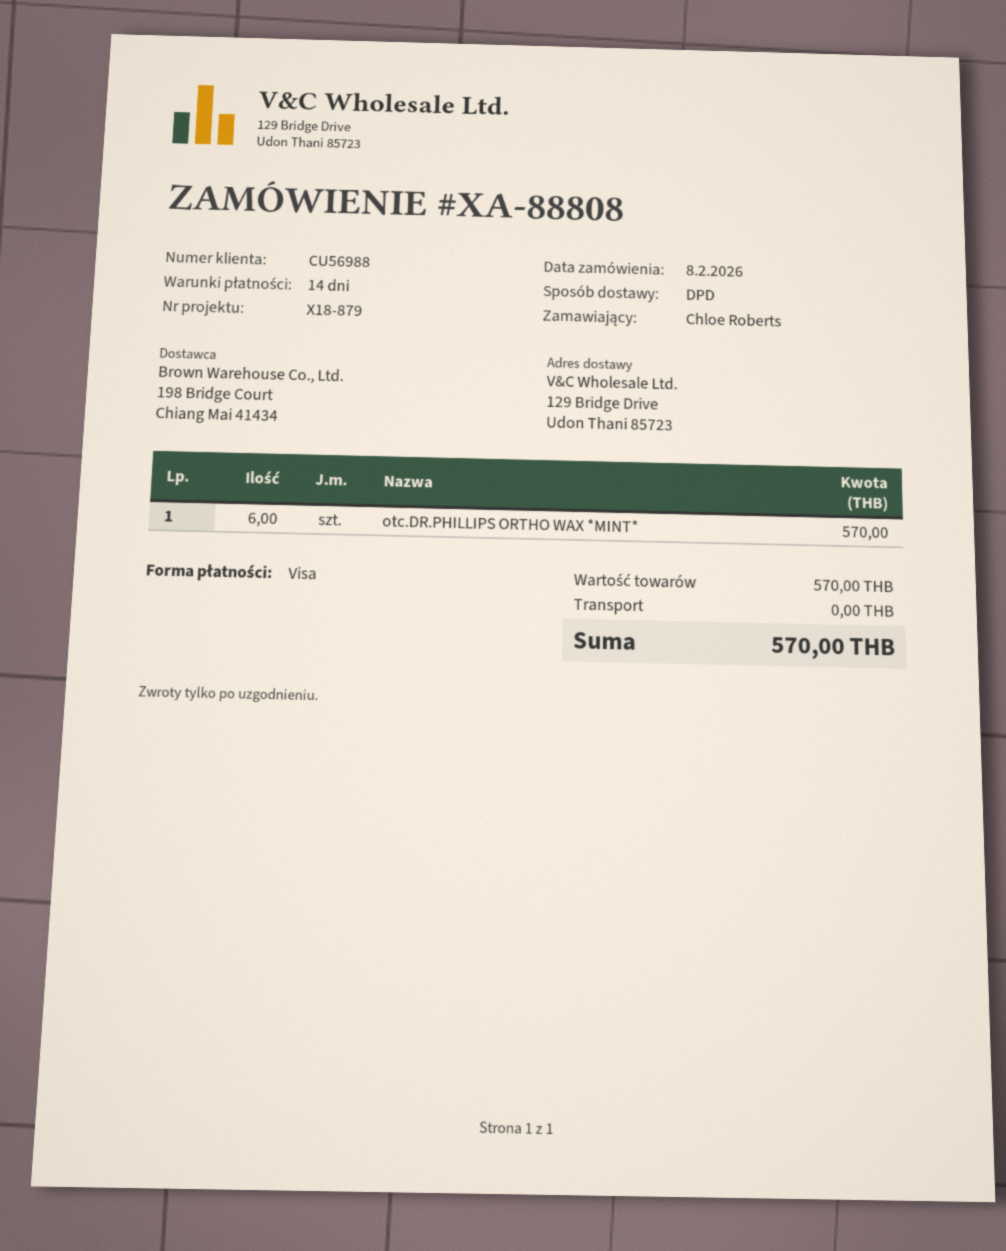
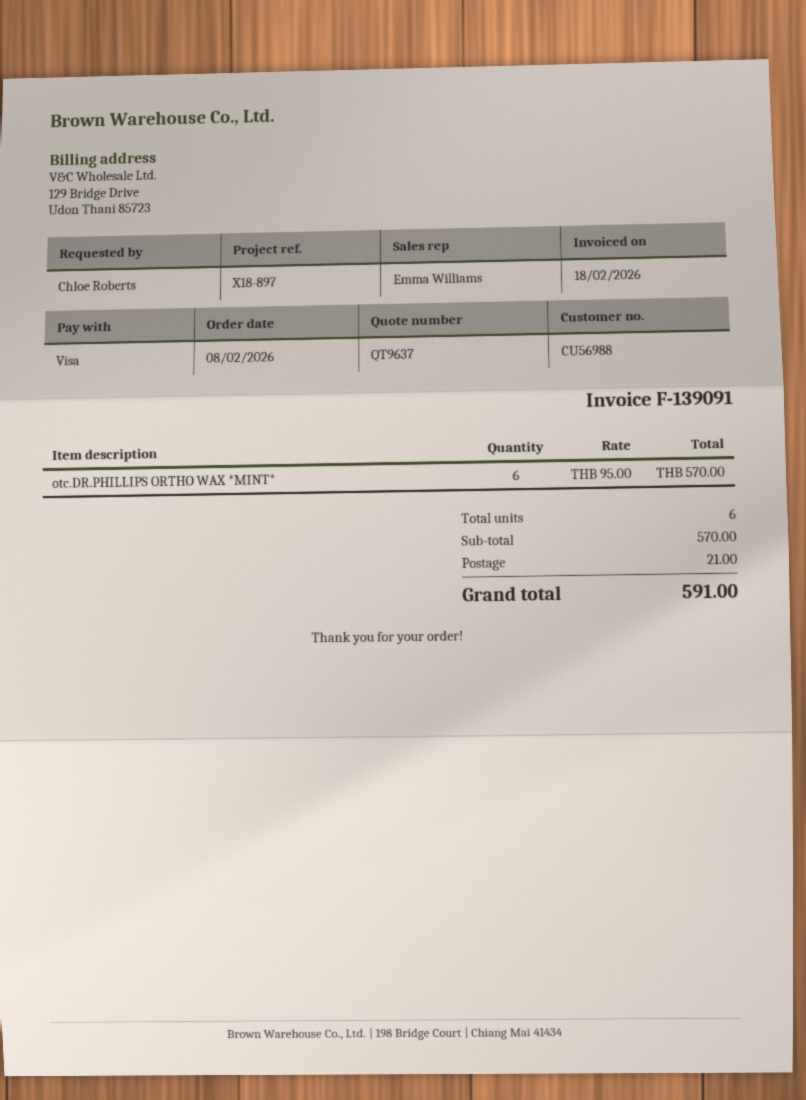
reference: X18-879 -> X18-897
shipping: 0.00 -> 21.00
total: 570.00 -> 591.00

